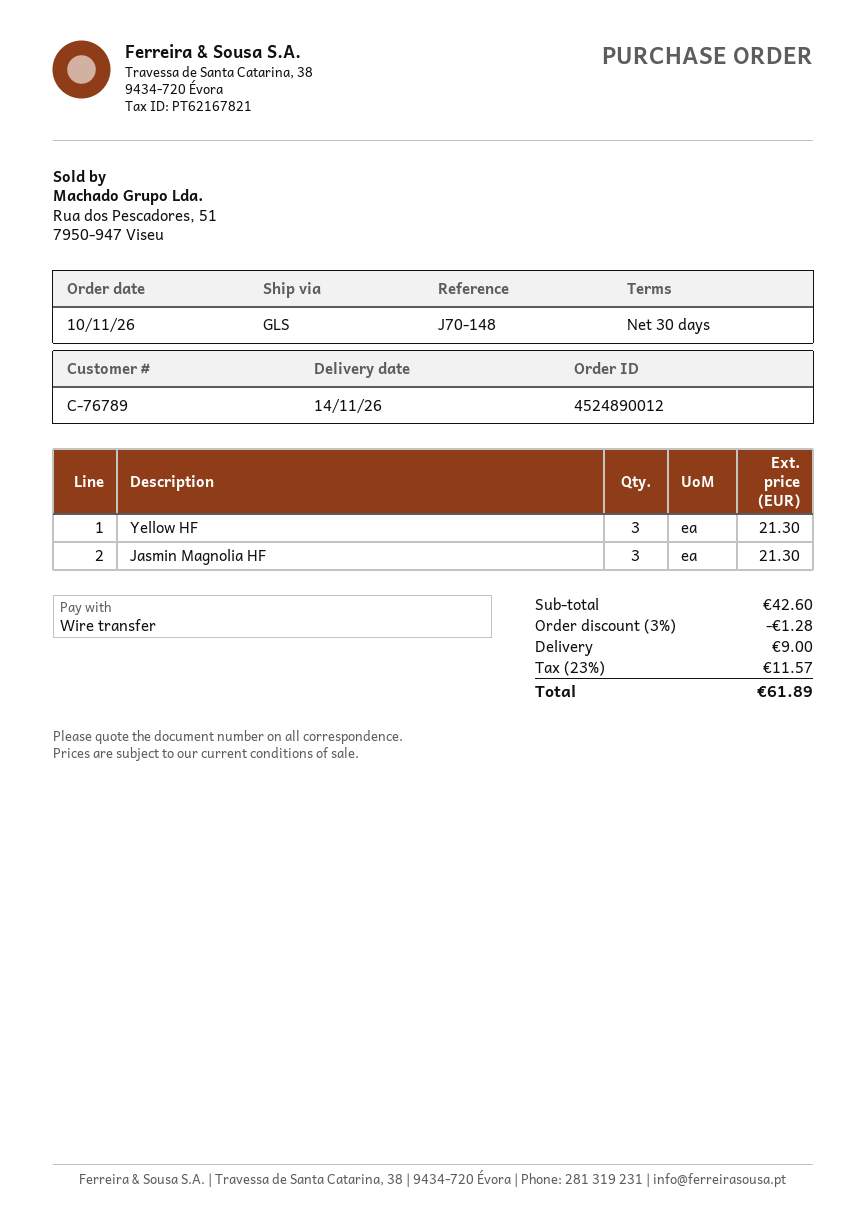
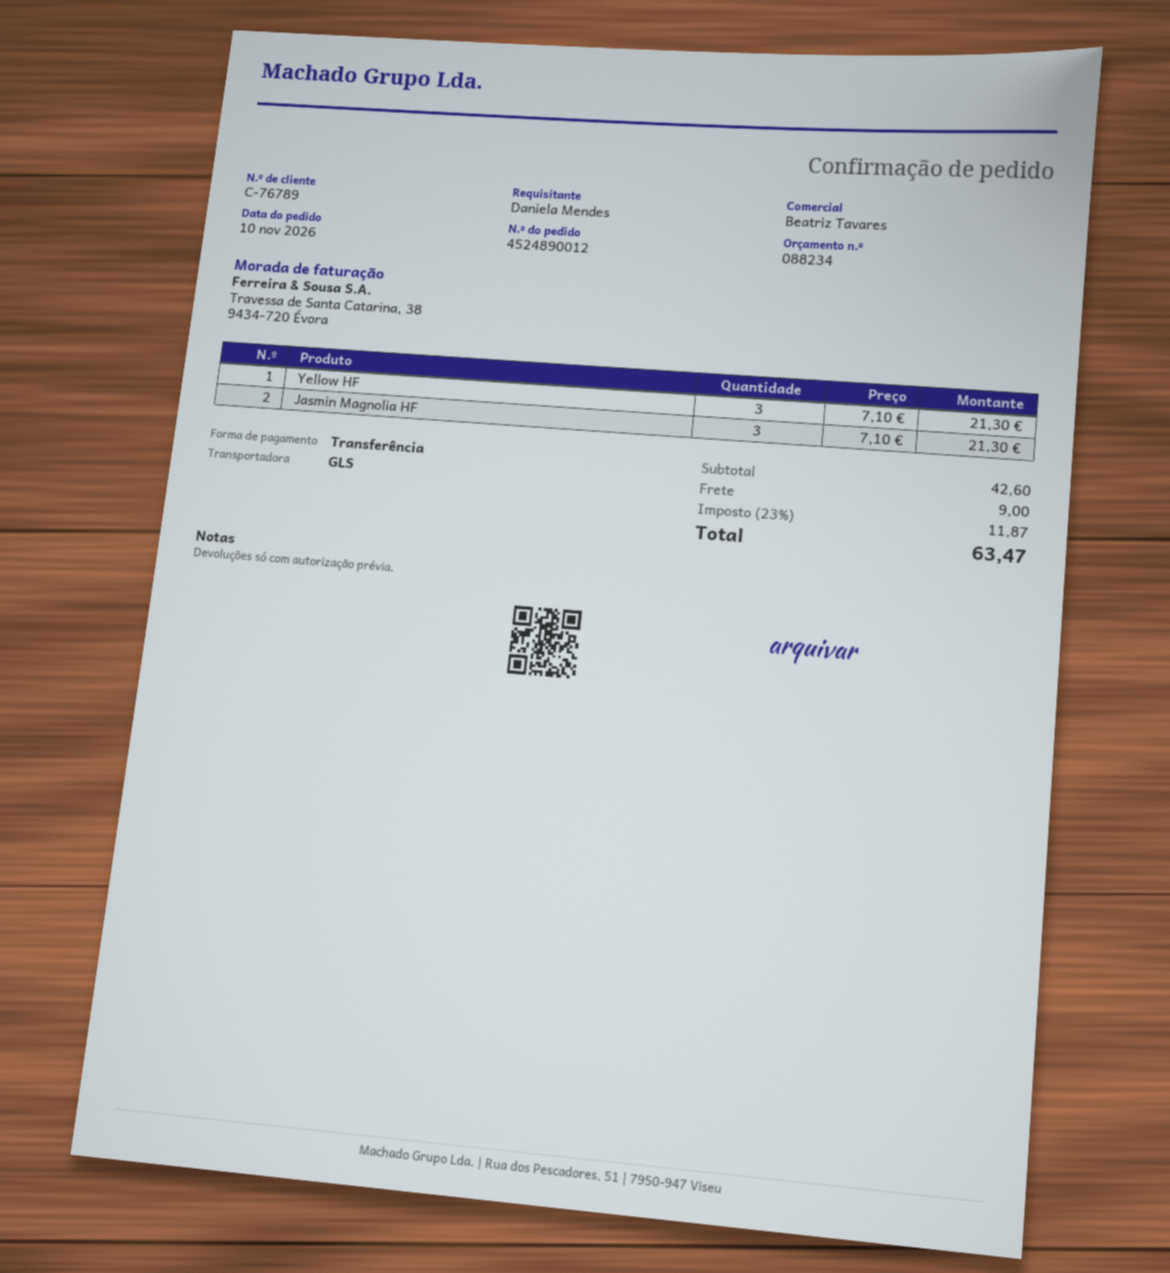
discount: 3% = 1.28 -> none
tax: 23% = 11.57 -> 23% = 11.87
total: 61.89 -> 63.47

